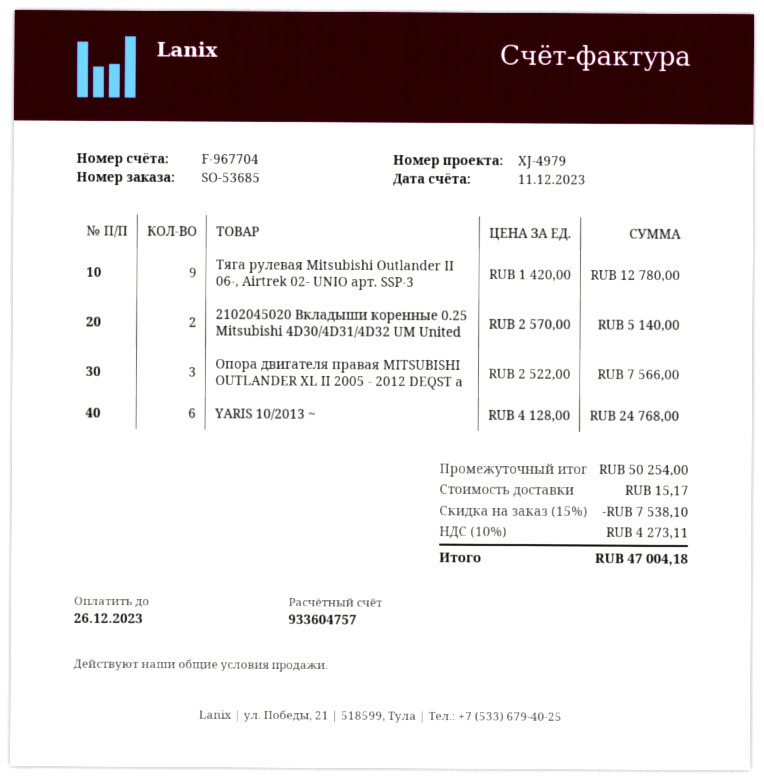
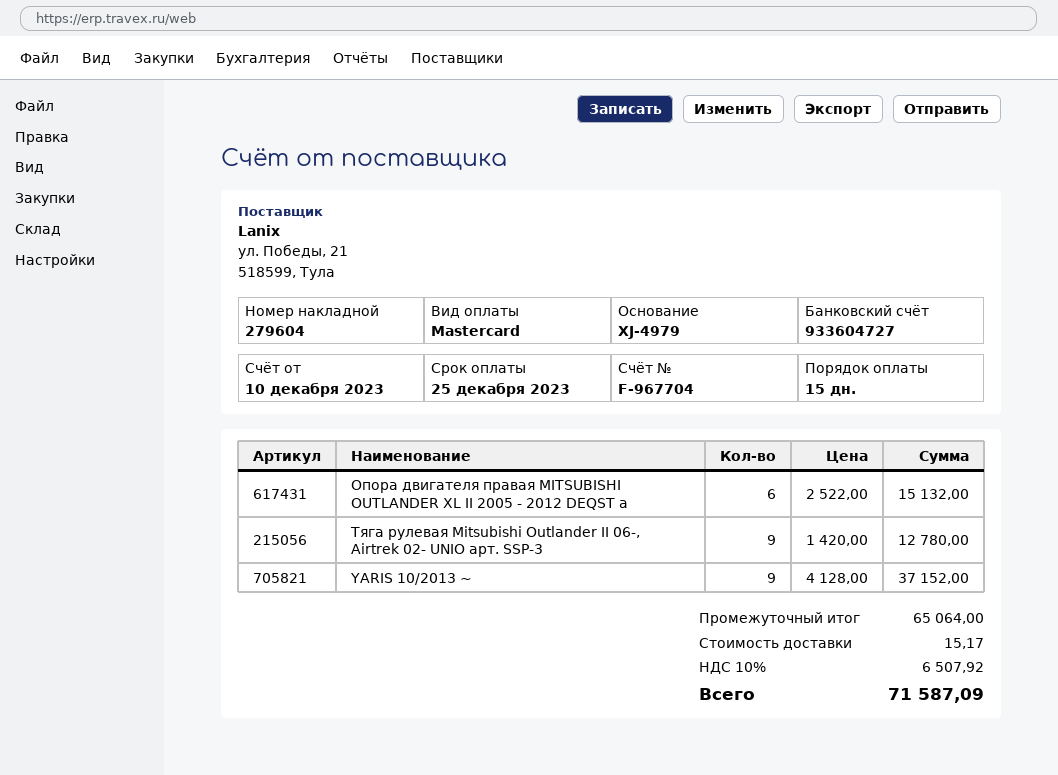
invoice date: 2023-12-11 -> 2023-12-10
due date: 2023-12-26 -> 2023-12-25
bank account: 933604757 -> 933604727
2102045020 Вкладыши коренные 0.25 Mitsubishi 4D30/4D31/4D32 UM United: 2 x 2570.00 = 5140.00 -> none
Опора двигателя правая MITSUBISHI OUTLANDER XL II 2005 - 2012 DEQST а: 3 x 2522.00 = 7566.00 -> 6 x 2522.00 = 15132.00
YARIS 10/2013 ~: 6 x 4128.00 = 24768.00 -> 9 x 4128.00 = 37152.00
subtotal: 50254.00 -> 65064.00
discount: 15% = 7538.10 -> none
tax: 10% = 4273.11 -> 10% = 6507.92
total: 47004.18 -> 71587.09

